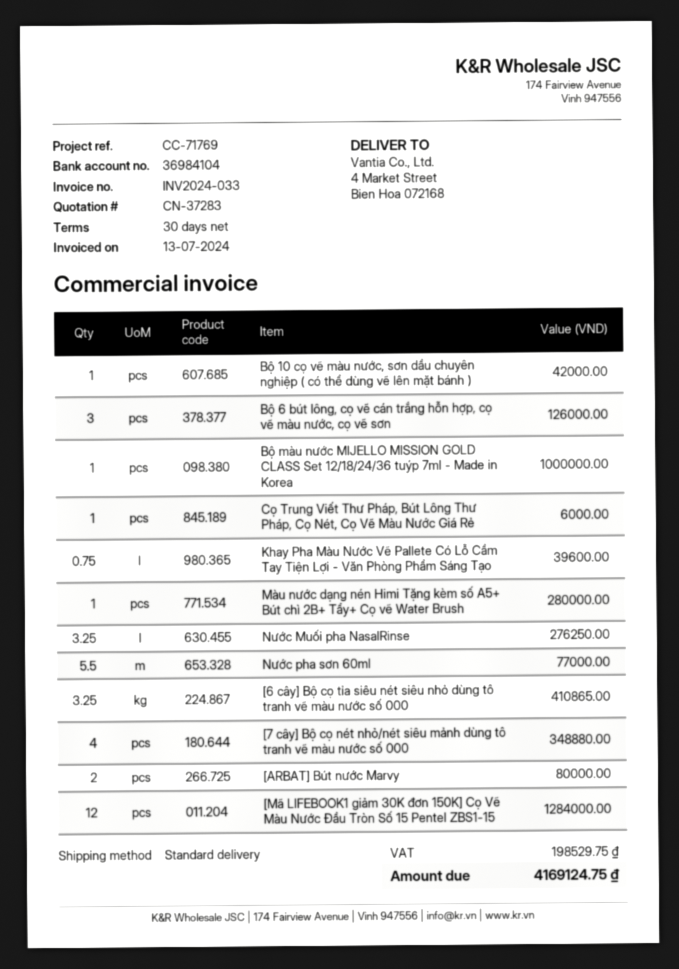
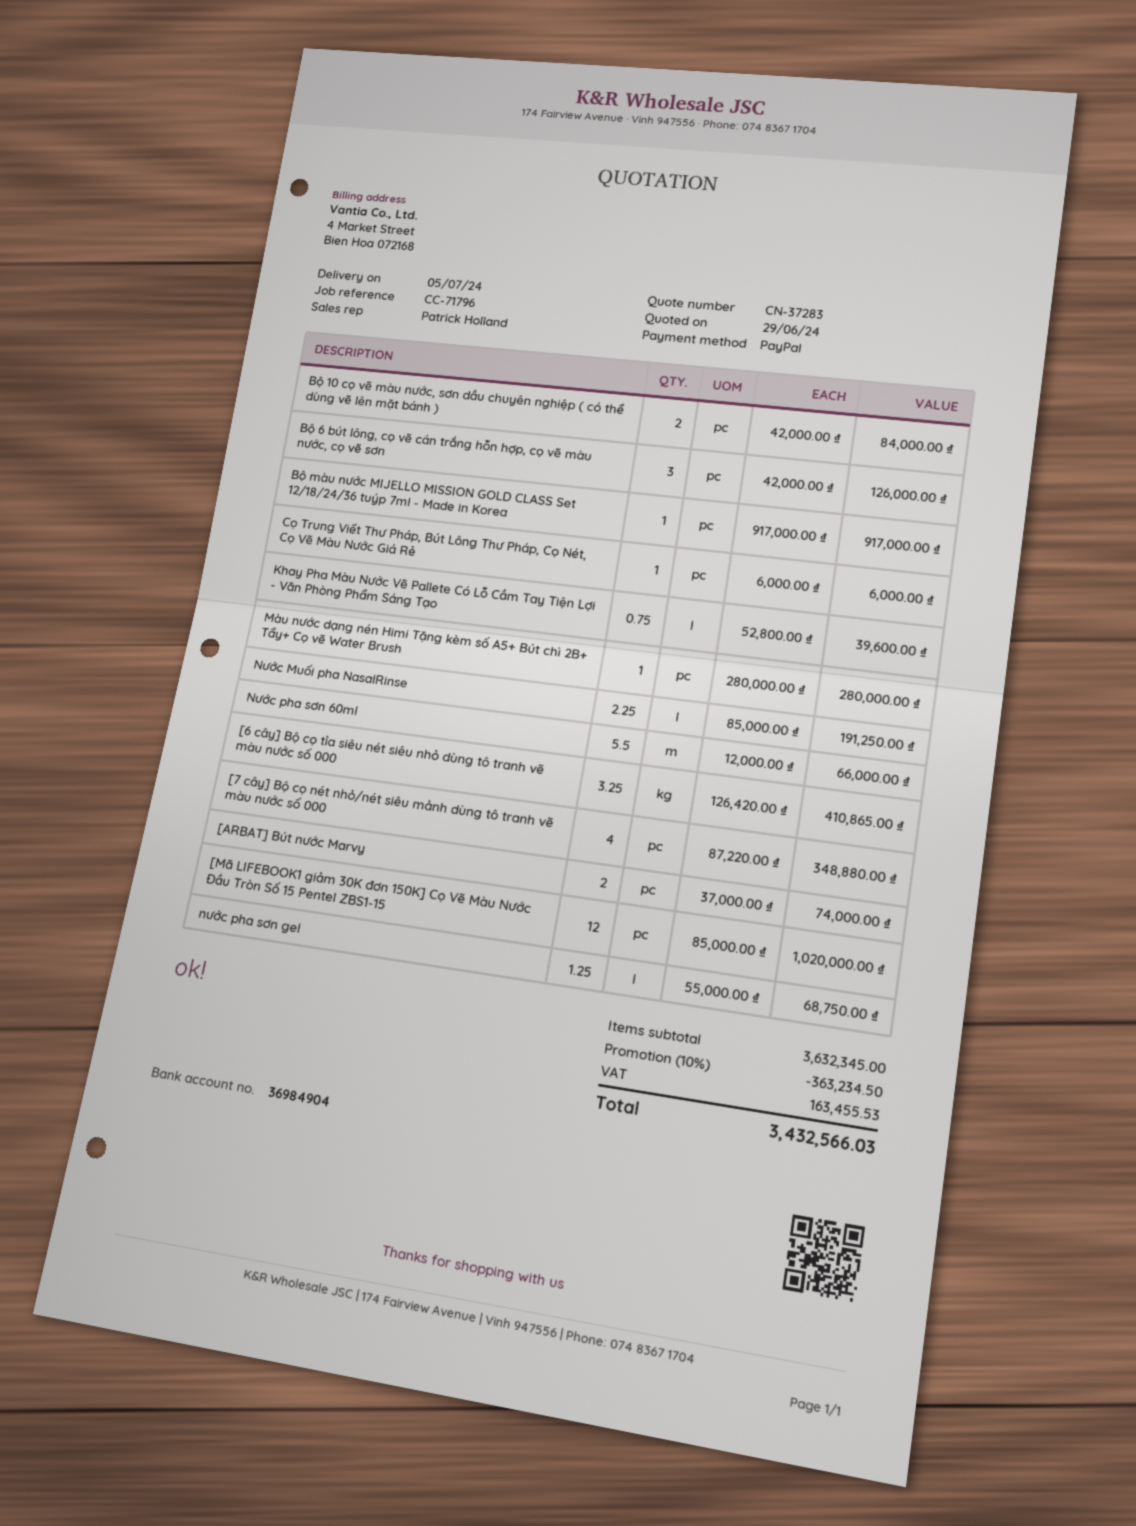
reference: CC-71769 -> CC-71796
bank account: 36984104 -> 36984904
Bộ 10 cọ vẽ màu nước, sơn dầu chuyên nghiệp ( có thể dùng vẽ lên mặt bánh ): 1 for 42000.00 -> 2 for 84000.00
Bộ màu nước MIJELLO MISSION GOLD CLASS Set 12/18/24/36 tuýp 7ml - Made in Korea: 1 for 1000000.00 -> 1 for 917000.00
Nước Muối pha NasalRinse: 3.25 for 276250.00 -> 2.25 for 191250.00
Nước pha sơn 60ml: 5.5 for 77000.00 -> 5.5 for 66000.00
[ARBAT] Bút nước Marvy: 2 for 80000.00 -> 2 for 74000.00
[Mã LIFEBOOK1 giảm 30K đơn 150K] Cọ Vẽ Màu Nước Đầu Tròn Số 15 Pentel ZBS1-15: 12 for 1284000.00 -> 12 for 1020000.00
nước pha sơn gel: none -> 1.25 for 68750.00
discount: none -> 10% = 363234.50
tax: 198529.75 -> 163455.53
total: 4169124.75 -> 3432566.03

